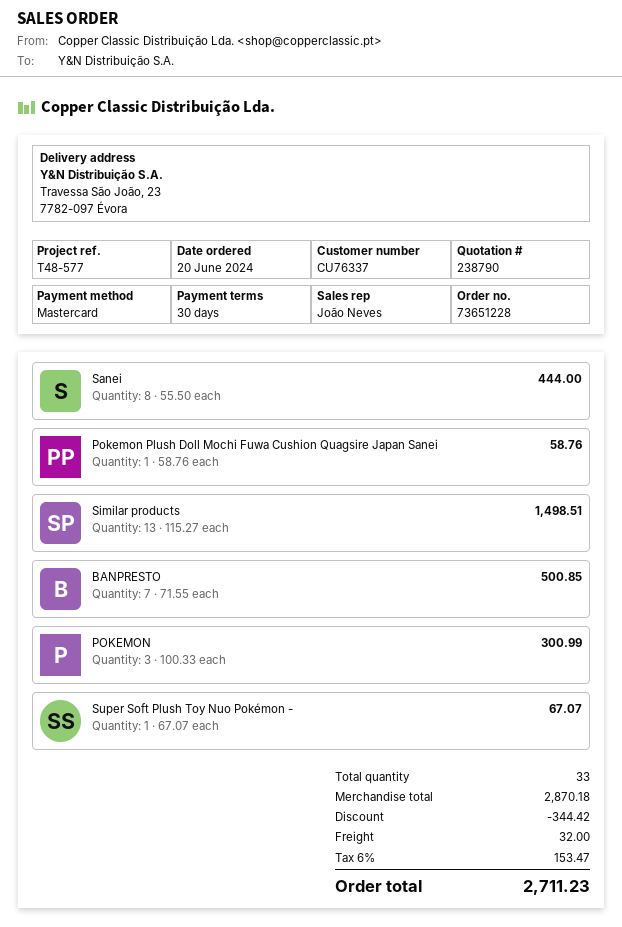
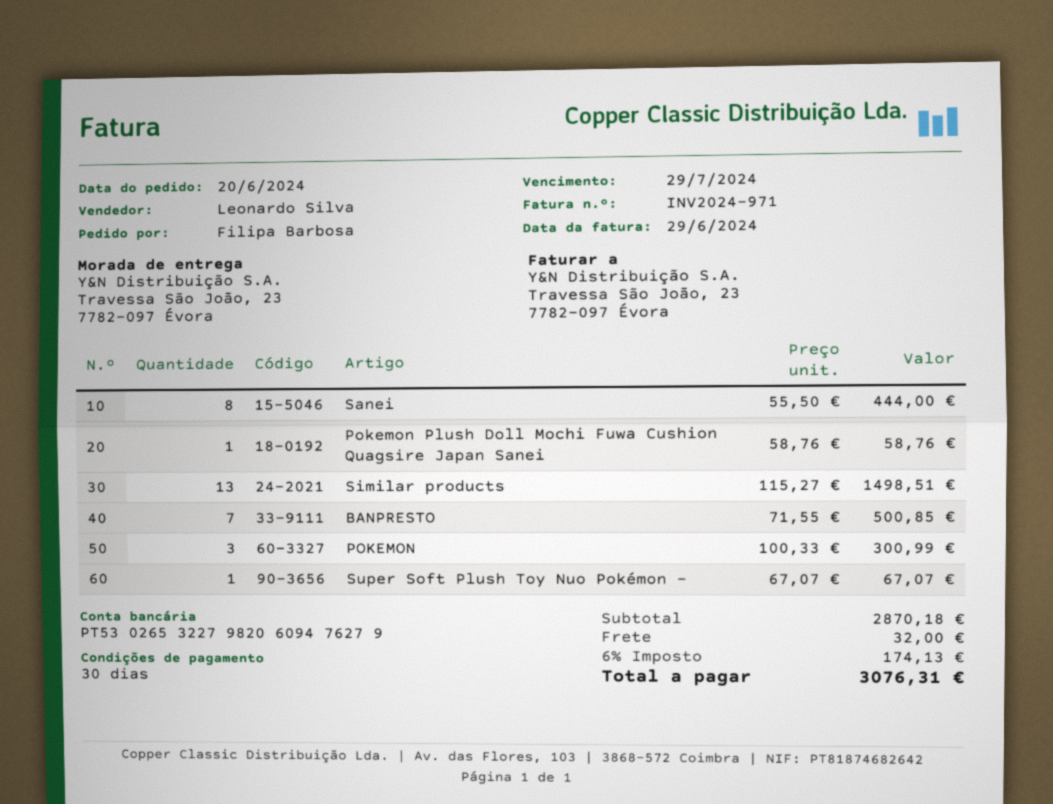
sales rep: João Neves -> Leonardo Silva
discount: 344.42 -> none
tax: 6% = 153.47 -> 6% = 174.13
total: 2711.23 -> 3076.31

